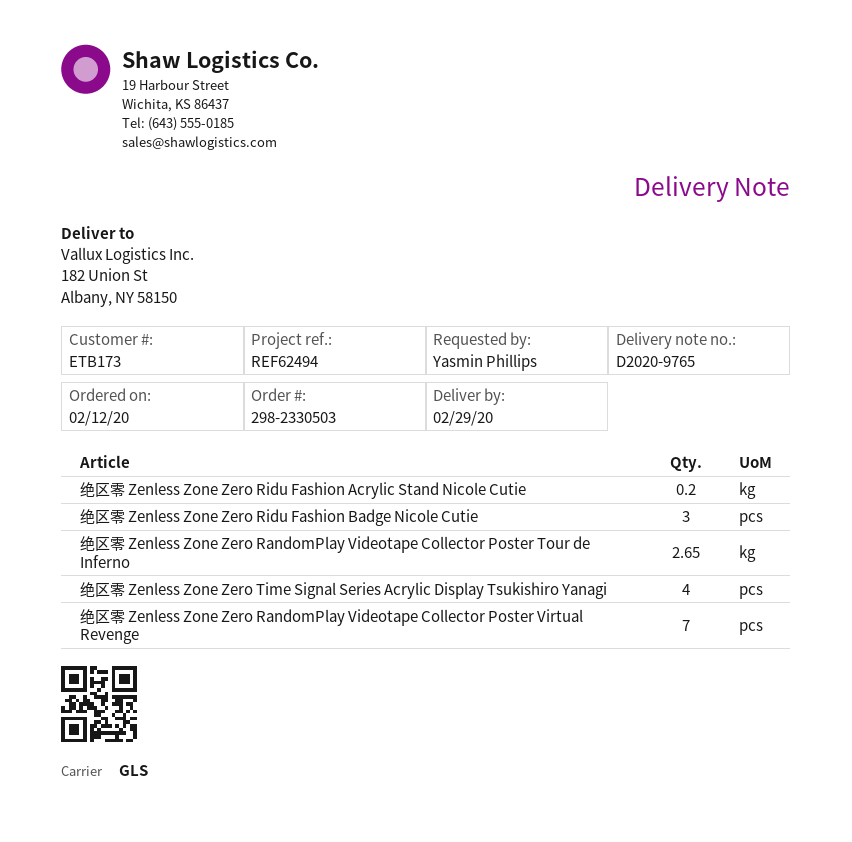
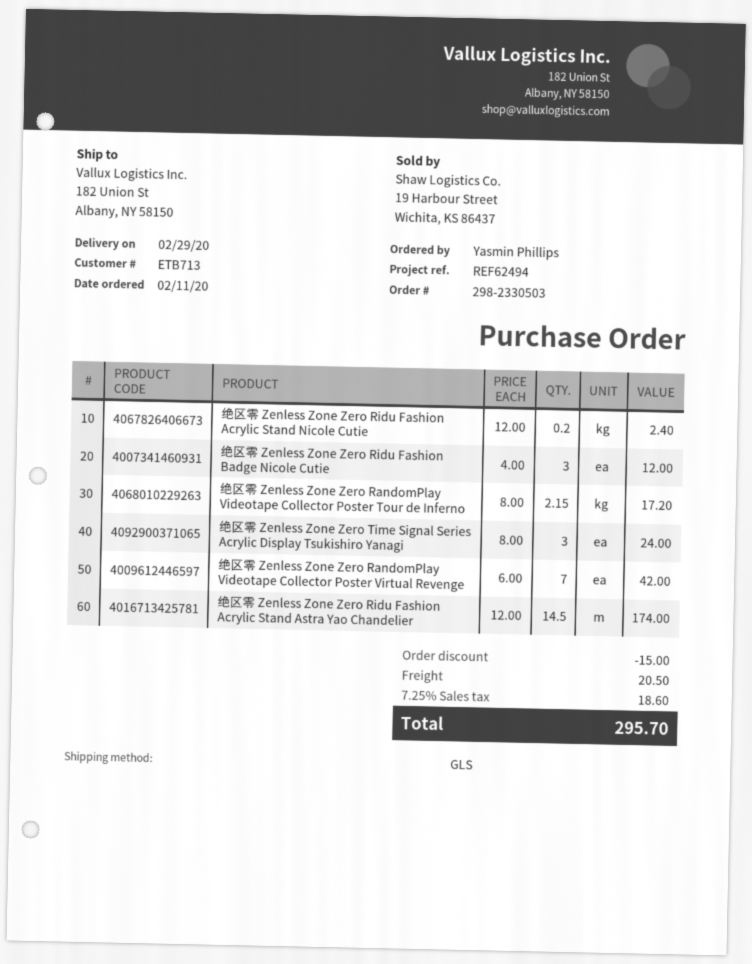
order date: 2020-02-12 -> 2020-02-11
customer number: ETB173 -> ETB713
绝区零 Zenless Zone Zero RandomPlay Videotape Collector Poster Tour de Inferno: 2.65 -> 2.15
绝区零 Zenless Zone Zero Time Signal Series Acrylic Display Tsukishiro Yanagi: 4 -> 3
绝区零 Zenless Zone Zero Ridu Fashion Acrylic Stand Astra Yao Chandelier: none -> 14.5

